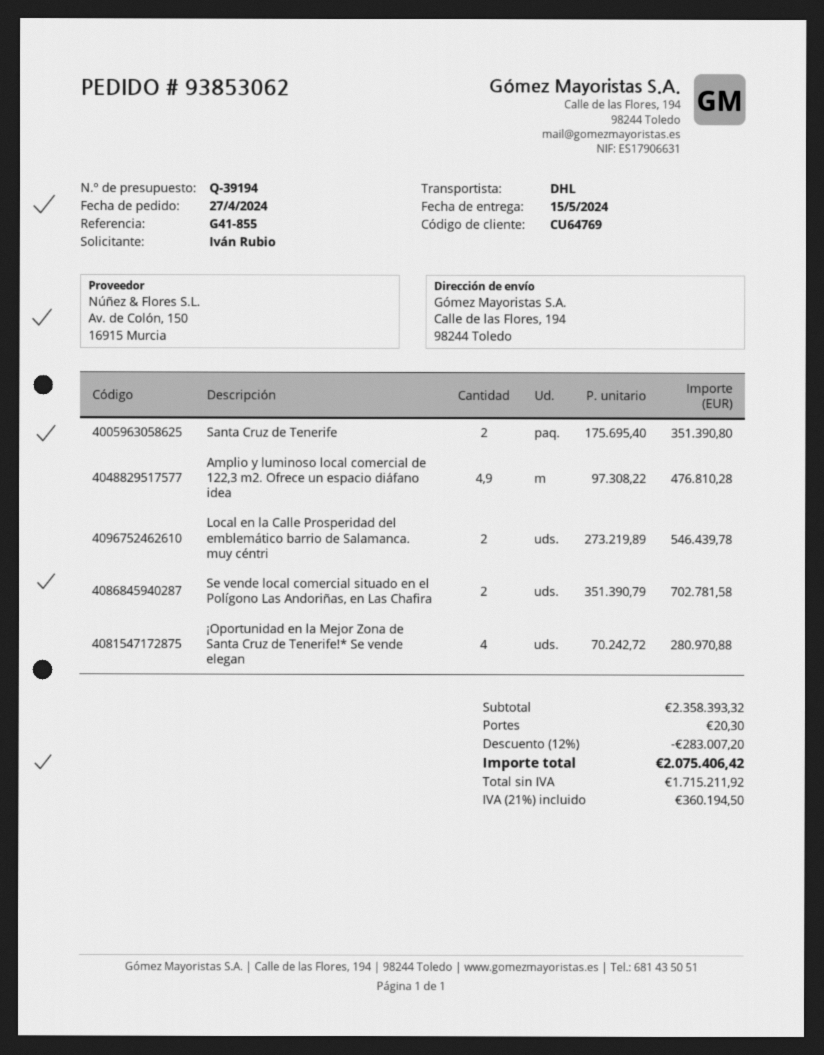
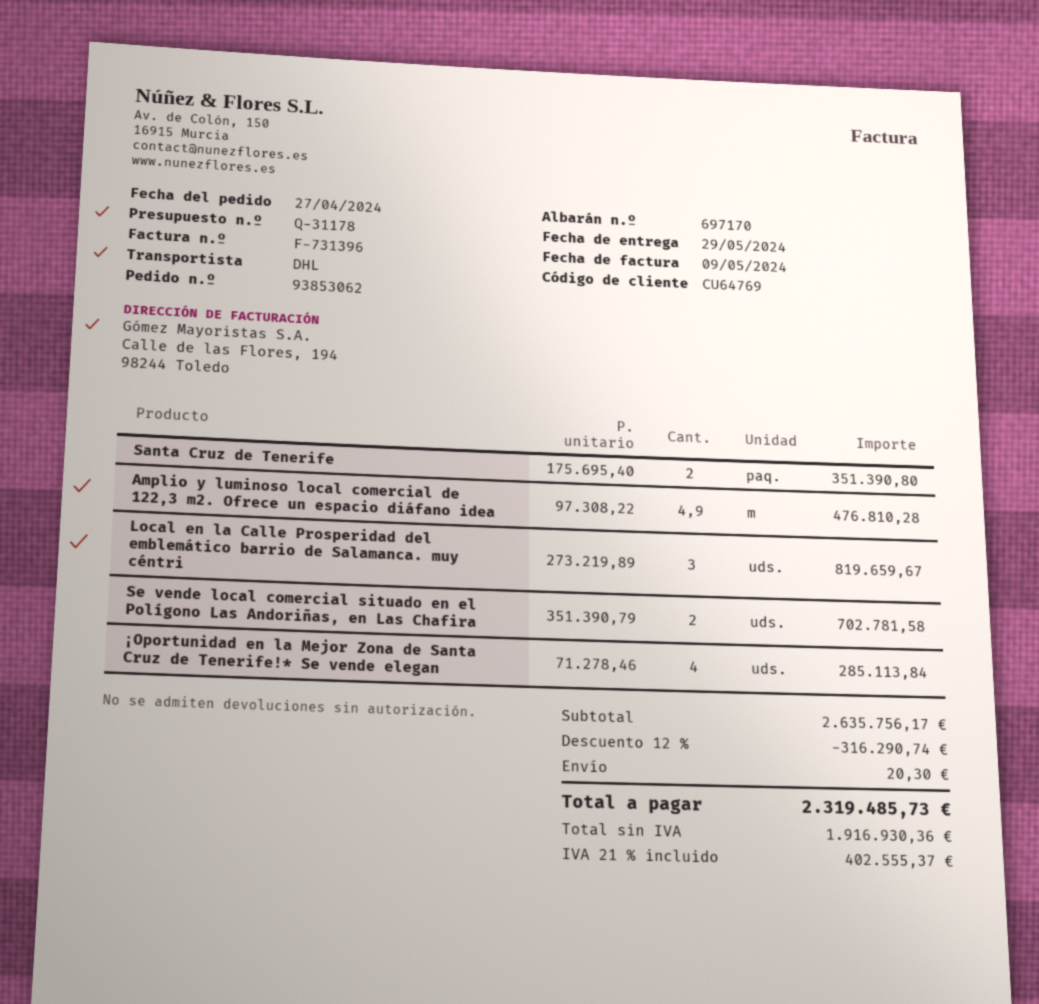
quote number: Q-39194 -> Q-31178
delivery date: 2024-05-15 -> 2024-05-29
Local en la Calle Prosperidad del emblemático barrio de Salamanca. muy céntri: 2 x 273219.89 = 546439.78 -> 3 x 273219.89 = 819659.67
¡Oportunidad en la Mejor Zona de Santa Cruz de Tenerife!* Se vende elegan: 4 x 70242.72 = 280970.88 -> 4 x 71278.46 = 285113.84
subtotal: 2358393.32 -> 2635756.17
discount: 12% = 283007.20 -> 12% = 316290.74
net: 1715211.92 -> 1916930.36
tax: 21% = 360194.50 -> 21% = 402555.37
total: 2075406.42 -> 2319485.73

